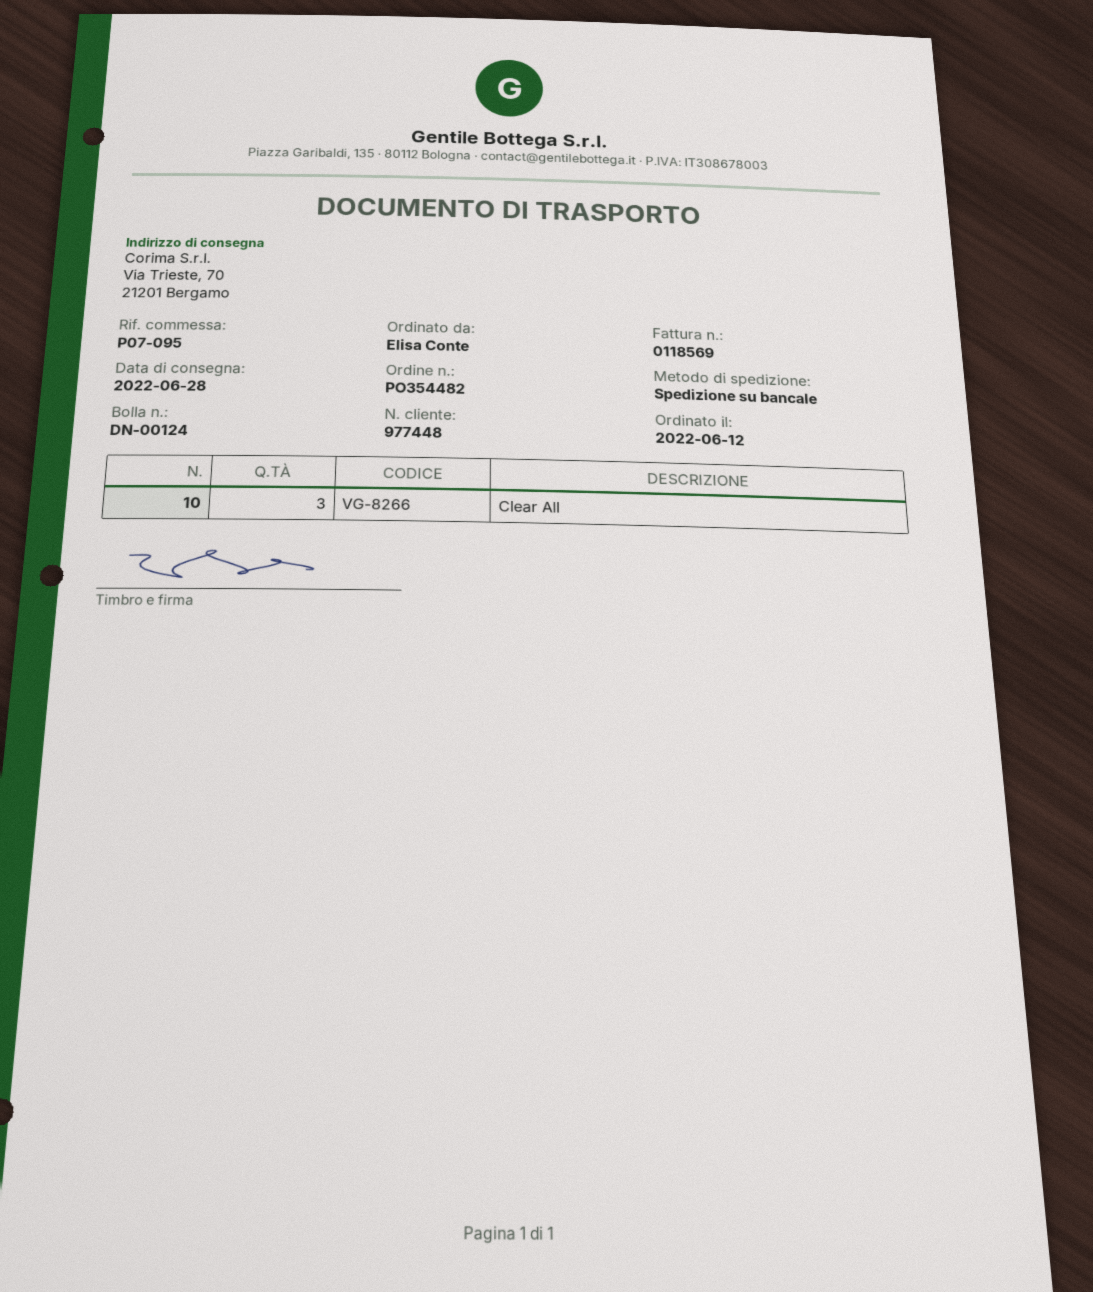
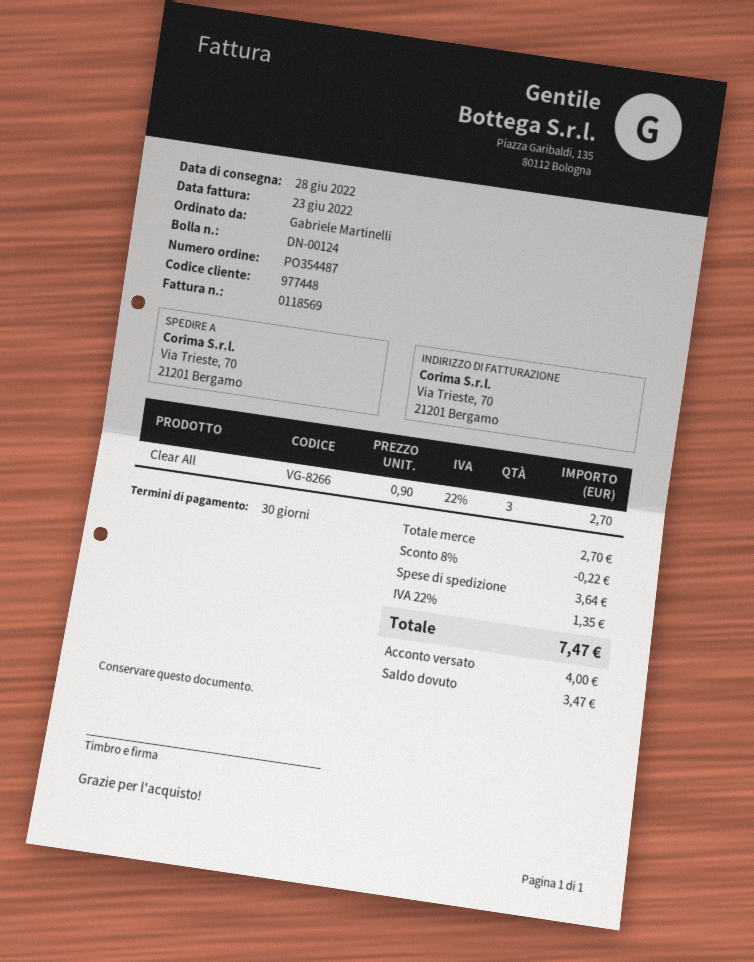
order number: PO354482 -> PO354487
ordered by: Elisa Conte -> Gabriele Martinelli

